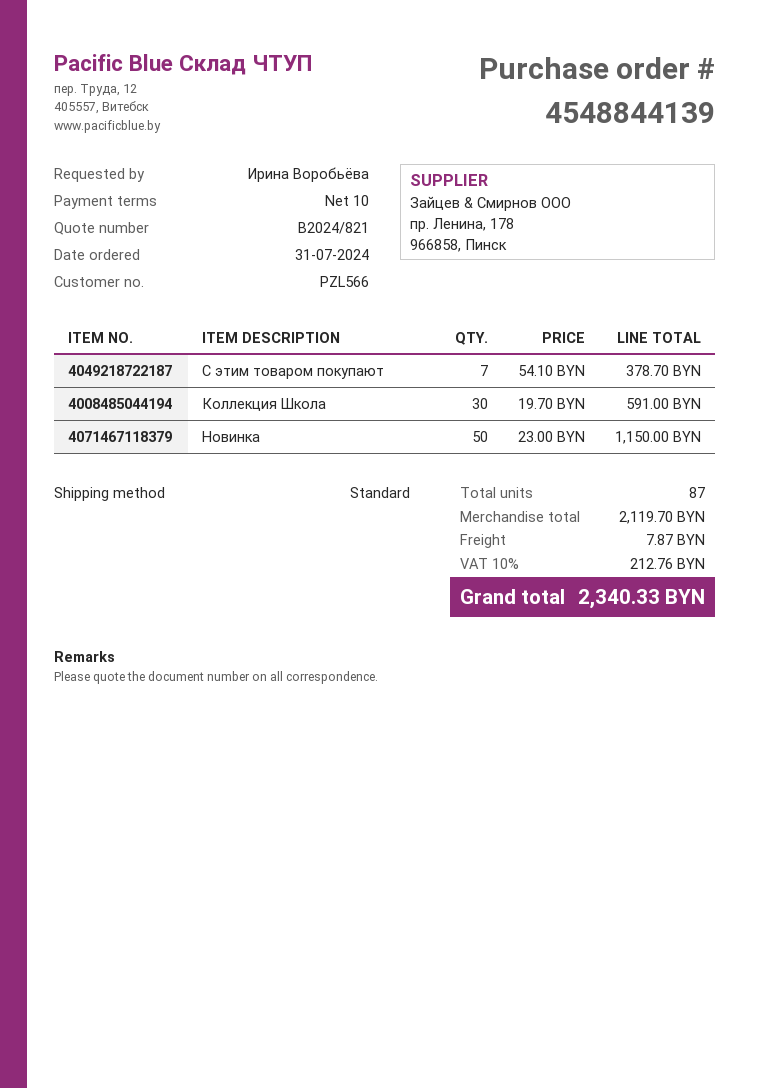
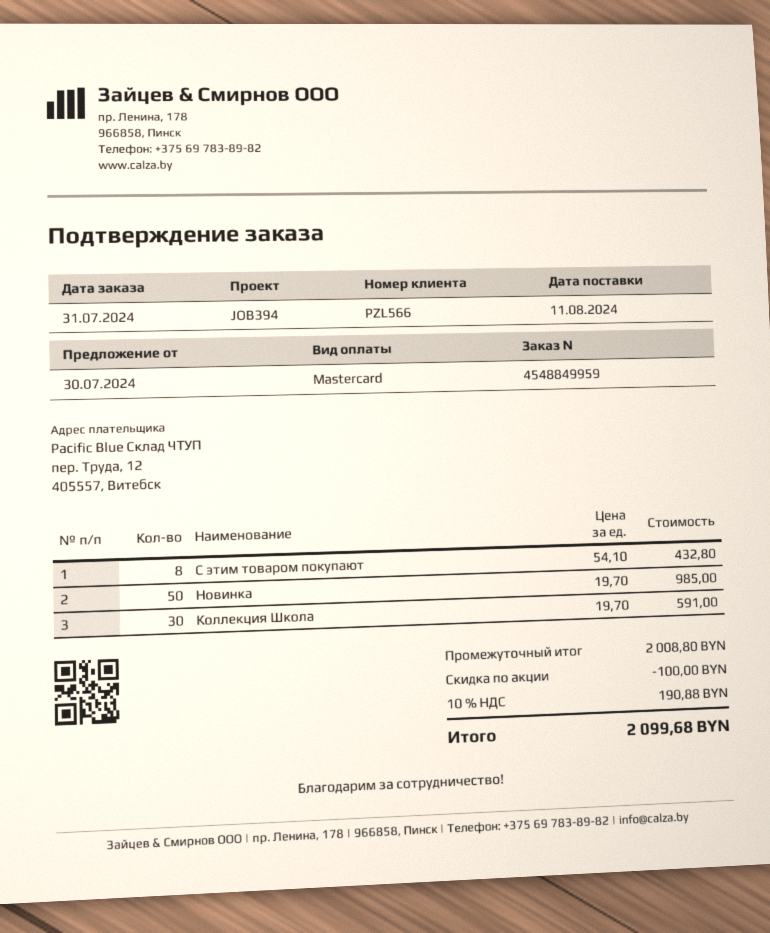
order number: 4548844139 -> 4548849959
С этим товаром покупают: 7 x 54.10 = 378.70 -> 8 x 54.10 = 432.80
Новинка: 50 x 23.00 = 1150.00 -> 50 x 19.70 = 985.00
subtotal: 2119.70 -> 2008.80
discount: none -> 100.00
shipping: 7.87 -> none
tax: 10% = 212.76 -> 10% = 190.88
total: 2340.33 -> 2099.68

